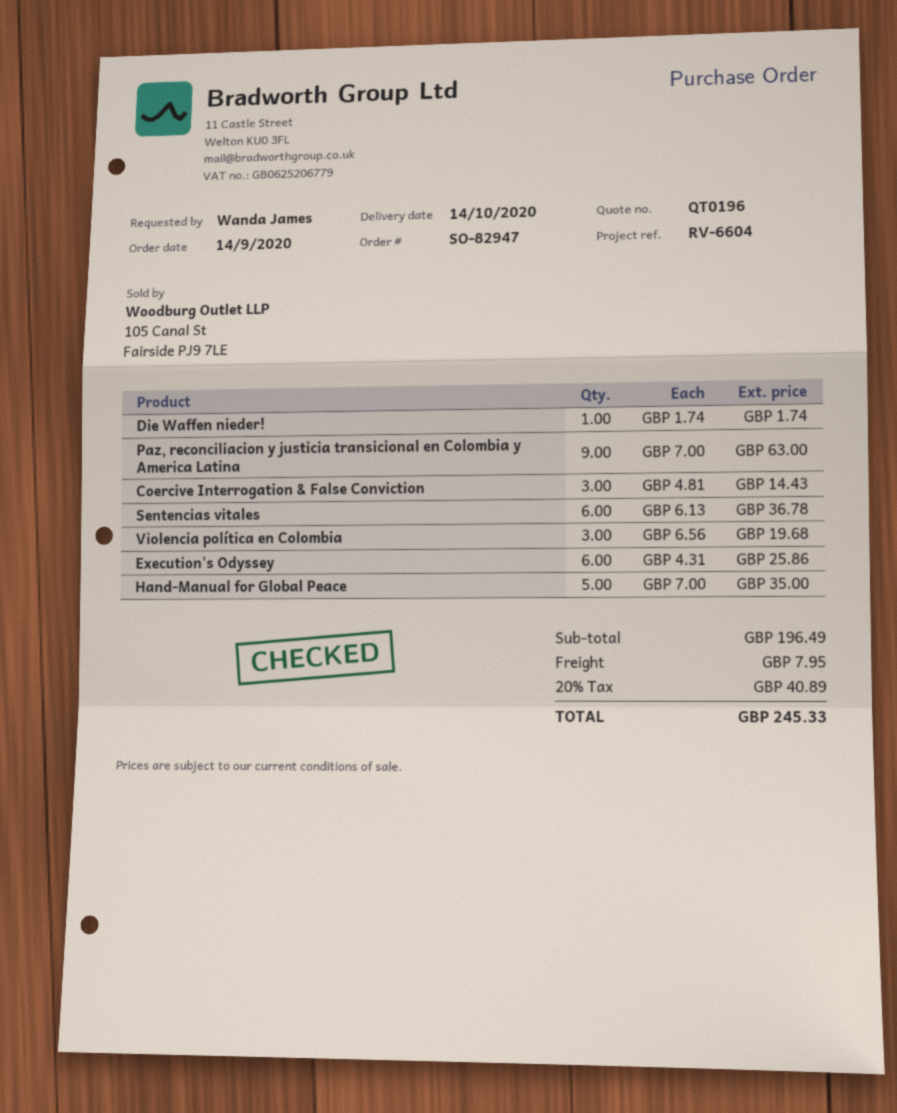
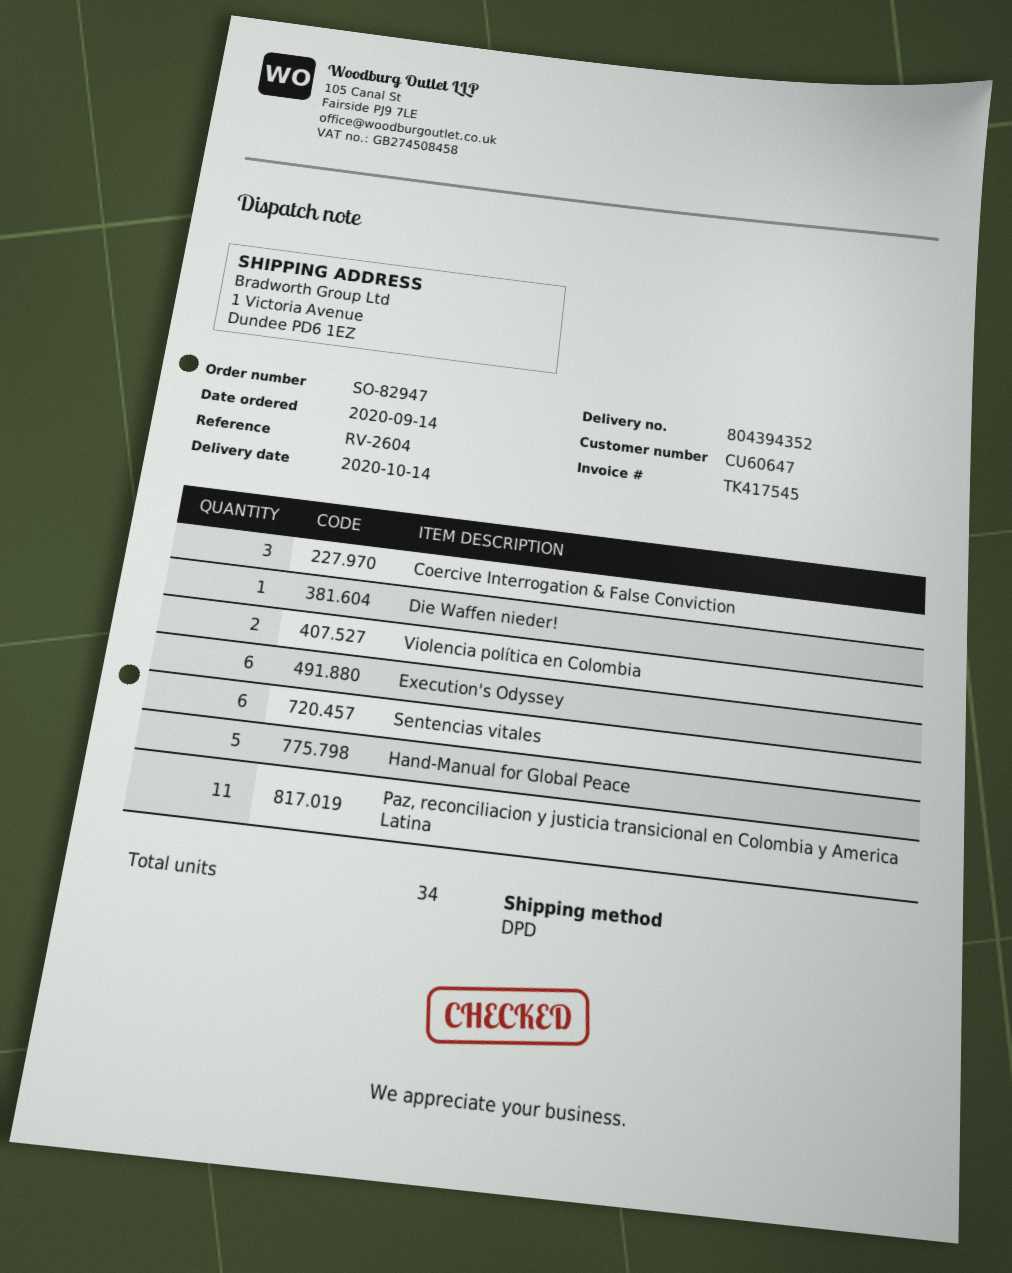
reference: RV-6604 -> RV-2604
Paz, reconciliacion y justicia transicional en Colombia y America Latina: 9 -> 11
Violencia política en Colombia: 3 -> 2

